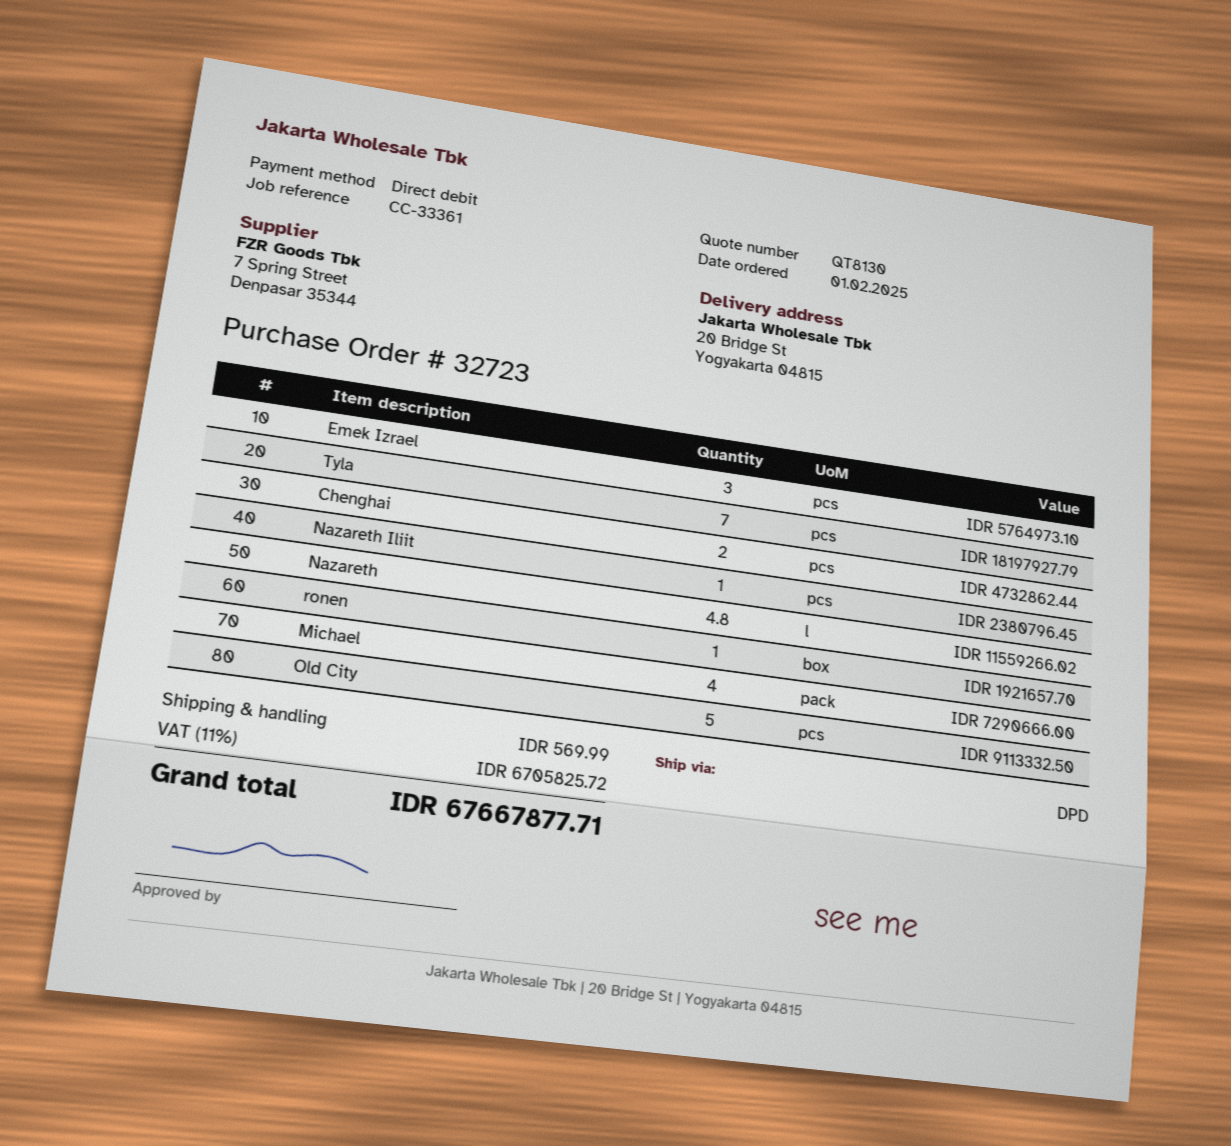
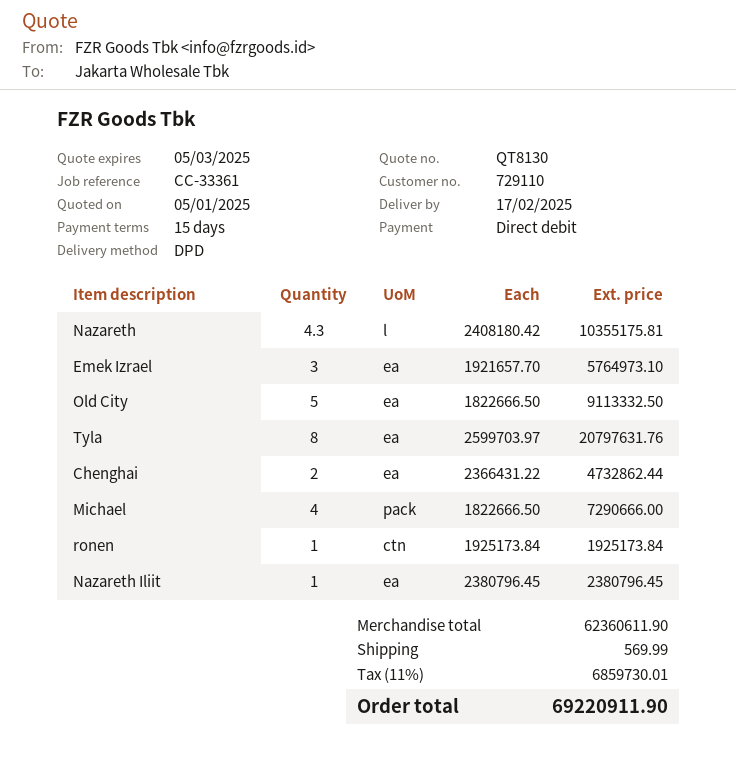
Tyla: 7 for 18197927.79 -> 8 for 20797631.76
Nazareth: 4.8 for 11559266.02 -> 4.3 for 10355175.81
ronen: 1 for 1921657.70 -> 1 for 1925173.84
tax: 11% = 6705825.72 -> 11% = 6859730.01
total: 67667877.71 -> 69220911.90

